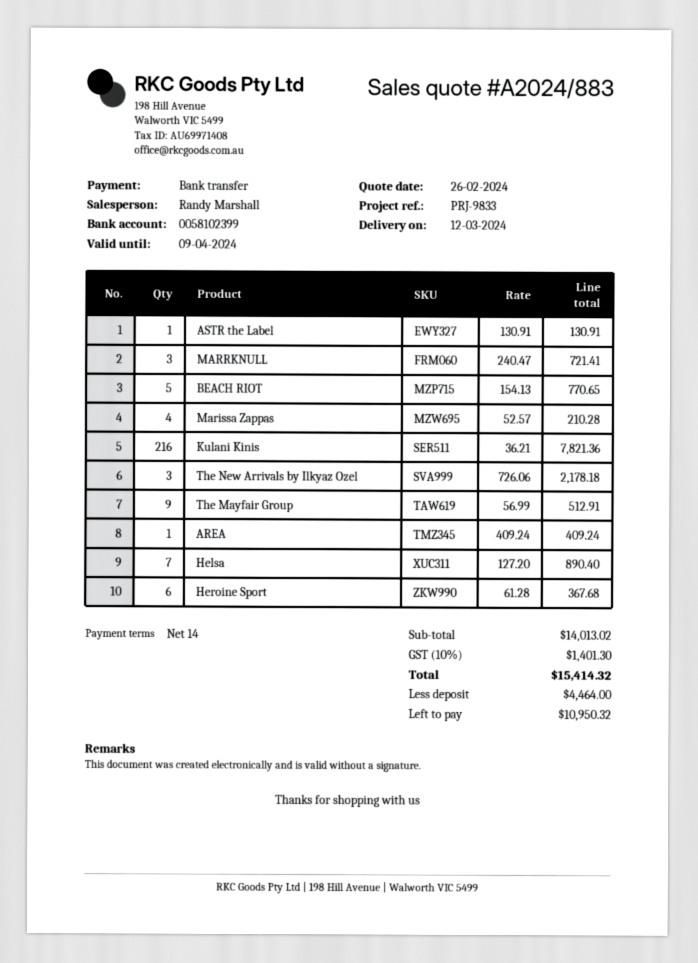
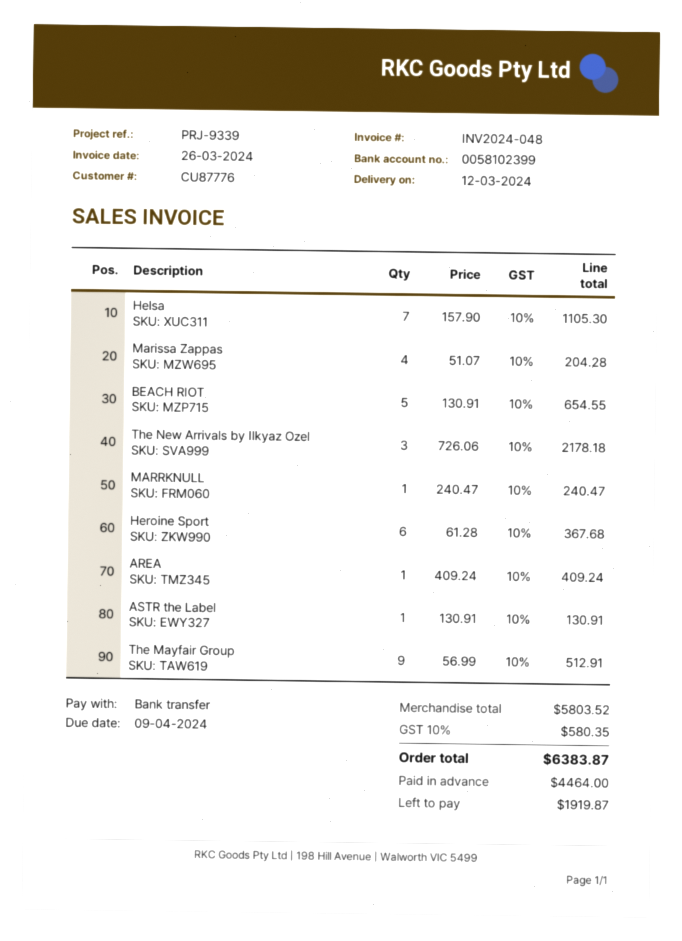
reference: PRJ-9833 -> PRJ-9339
MARRKNULL: 3 x 240.47 = 721.41 -> 1 x 240.47 = 240.47
BEACH RIOT: 5 x 154.13 = 770.65 -> 5 x 130.91 = 654.55
Marissa Zappas: 4 x 52.57 = 210.28 -> 4 x 51.07 = 204.28
Kulani Kinis: 216 x 36.21 = 7821.36 -> none
Helsa: 7 x 127.20 = 890.40 -> 7 x 157.90 = 1105.30
subtotal: 14013.02 -> 5803.52
tax: 10% = 1401.30 -> 10% = 580.35
total: 15414.32 -> 6383.87
balance: 10950.32 -> 1919.87

